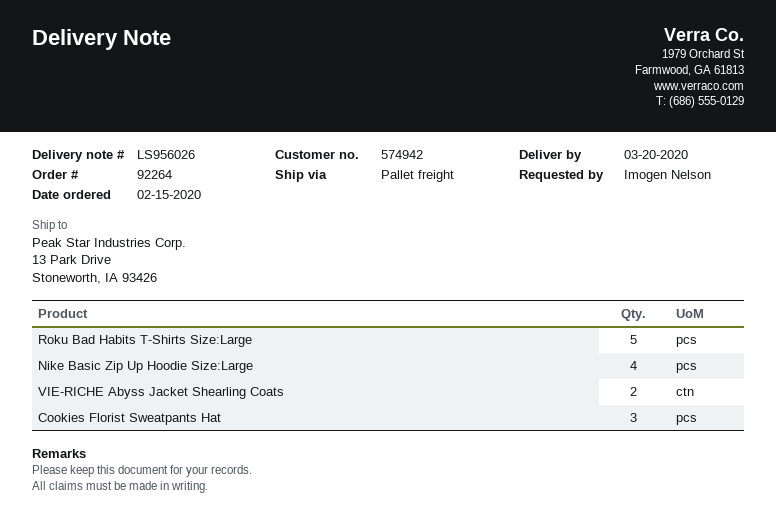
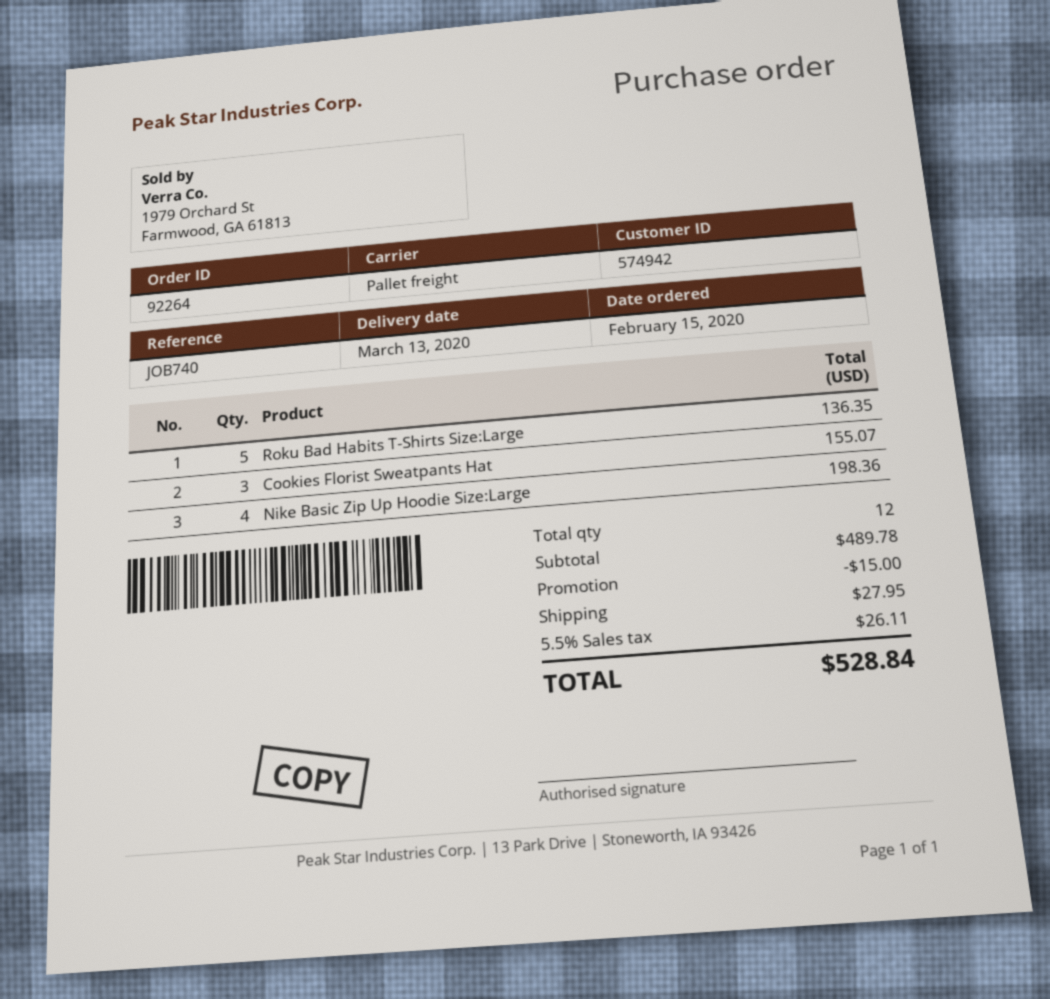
delivery date: 2020-03-20 -> 2020-03-13
VIE-RICHE Abyss Jacket Shearling Coats: 2 -> none

